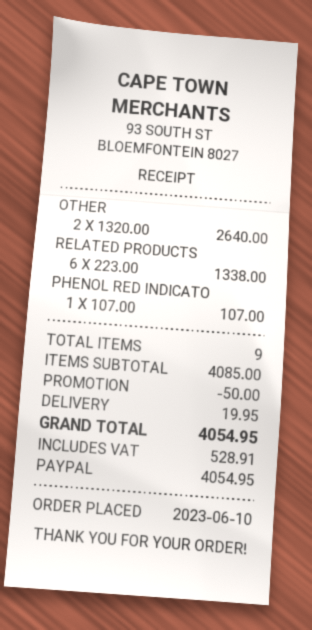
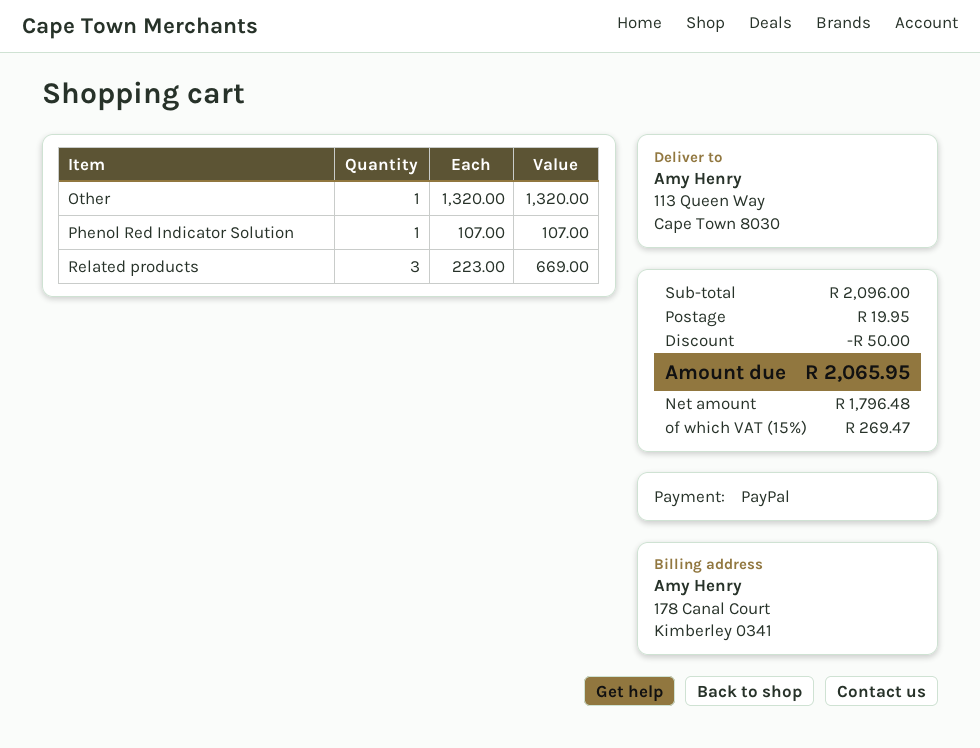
OTHER: 2 x 1320.00 = 2640.00 -> 1 x 1320.00 = 1320.00
RELATED PRODUCTS: 6 x 223.00 = 1338.00 -> 3 x 223.00 = 669.00
subtotal: 4085.00 -> 2096.00
tax: 528.91 -> 269.47
total: 4054.95 -> 2065.95

